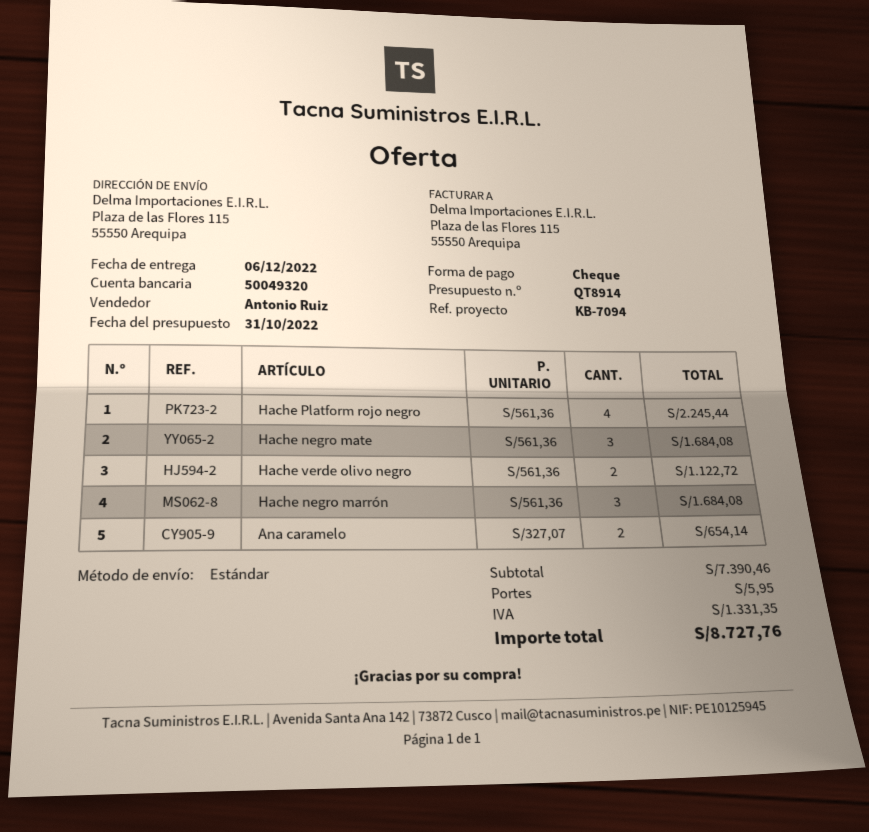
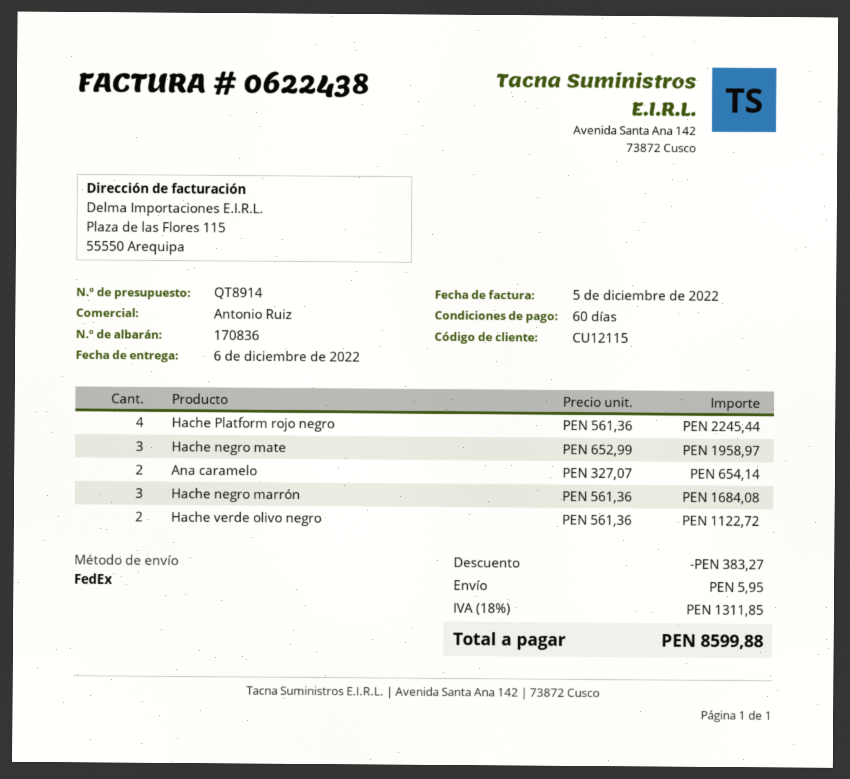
shipping method: standard -> FedEx
Hache negro mate: 3 x 561.36 = 1684.08 -> 3 x 652.99 = 1958.97
discount: none -> 383.27
tax: 1331.35 -> 1311.85
total: 8727.76 -> 8599.88

